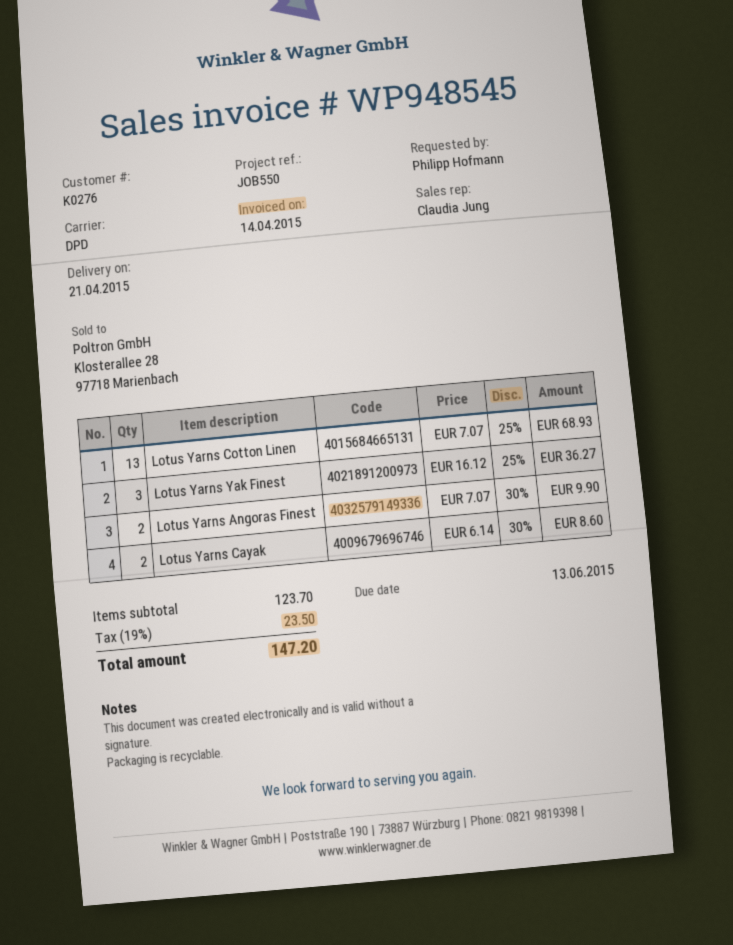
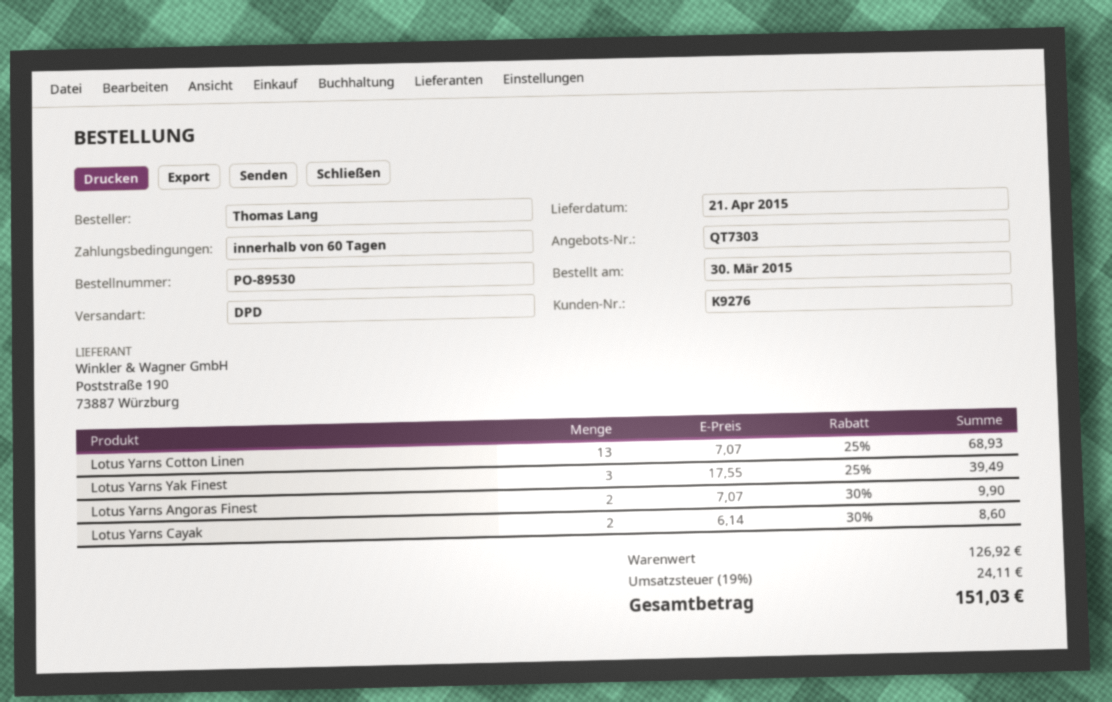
customer number: K0276 -> K9276
ordered by: Philipp Hofmann -> Thomas Lang
Lotus Yarns Yak Finest: 3 x 16.12 - 25% = 36.27 -> 3 x 17.55 - 25% = 39.49
subtotal: 123.70 -> 126.92
tax: 19% = 23.50 -> 19% = 24.11
total: 147.20 -> 151.03

